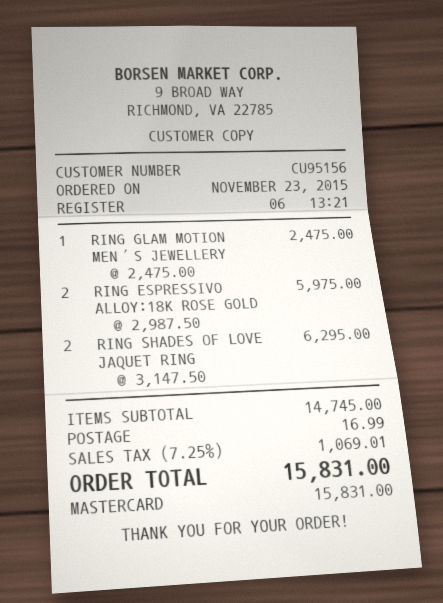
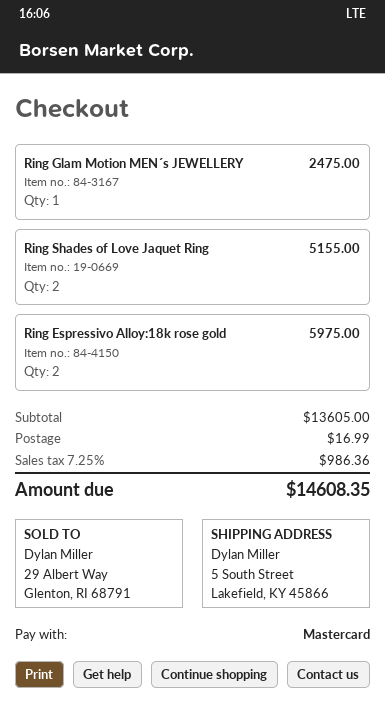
RING SHADES OF LOVE JAQUET RING: 2 for 6295.00 -> 2 for 5155.00
subtotal: 14745.00 -> 13605.00
tax: 7.25% = 1069.01 -> 7.25% = 986.36
total: 15831.00 -> 14608.35

